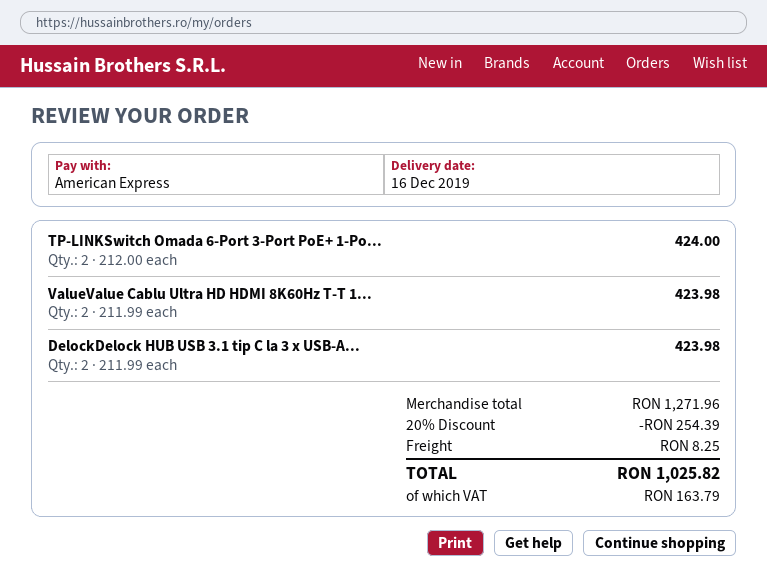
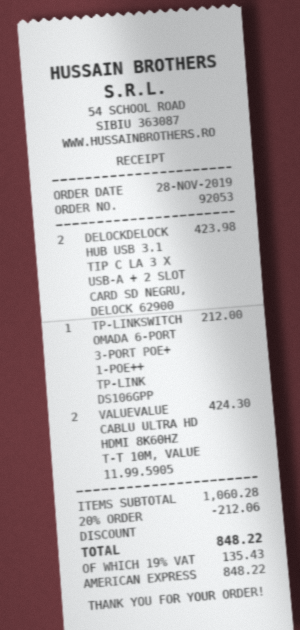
TP-LINKSwitch Omada 6-Port 3-Port PoE+ 1-Po...: 2 for 424.00 -> 1 for 212.00
ValueValue Cablu Ultra HD HDMI 8K60Hz T-T 1...: 2 for 423.98 -> 2 for 424.30
subtotal: 1271.96 -> 1060.28
discount: 20% = 254.39 -> 20% = 212.06
shipping: 8.25 -> none
tax: 163.79 -> 135.43
total: 1025.82 -> 848.22

